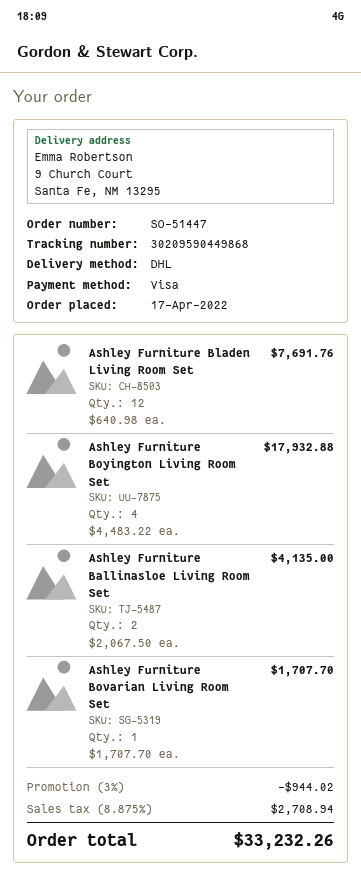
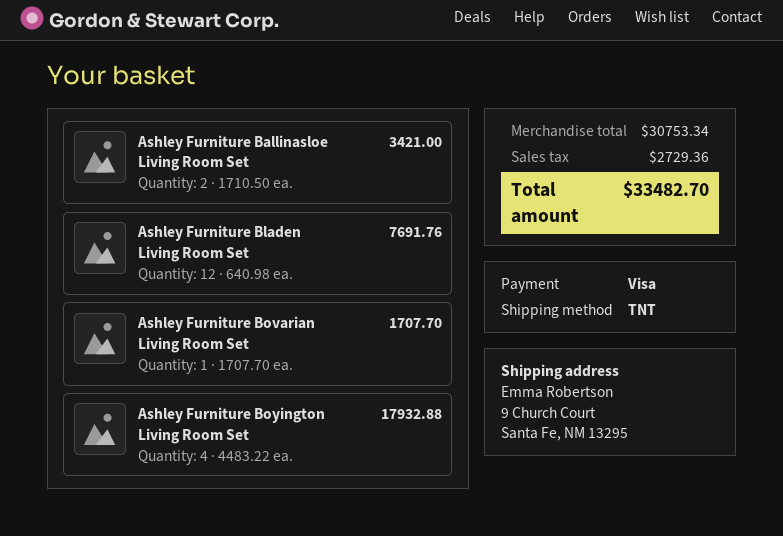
shipping method: DHL -> TNT
Ashley Furniture Ballinasloe Living Room Set: 2 x 2067.50 = 4135.00 -> 2 x 1710.50 = 3421.00
discount: 3% = 944.02 -> none
tax: 2708.94 -> 2729.36
total: 33232.26 -> 33482.70

